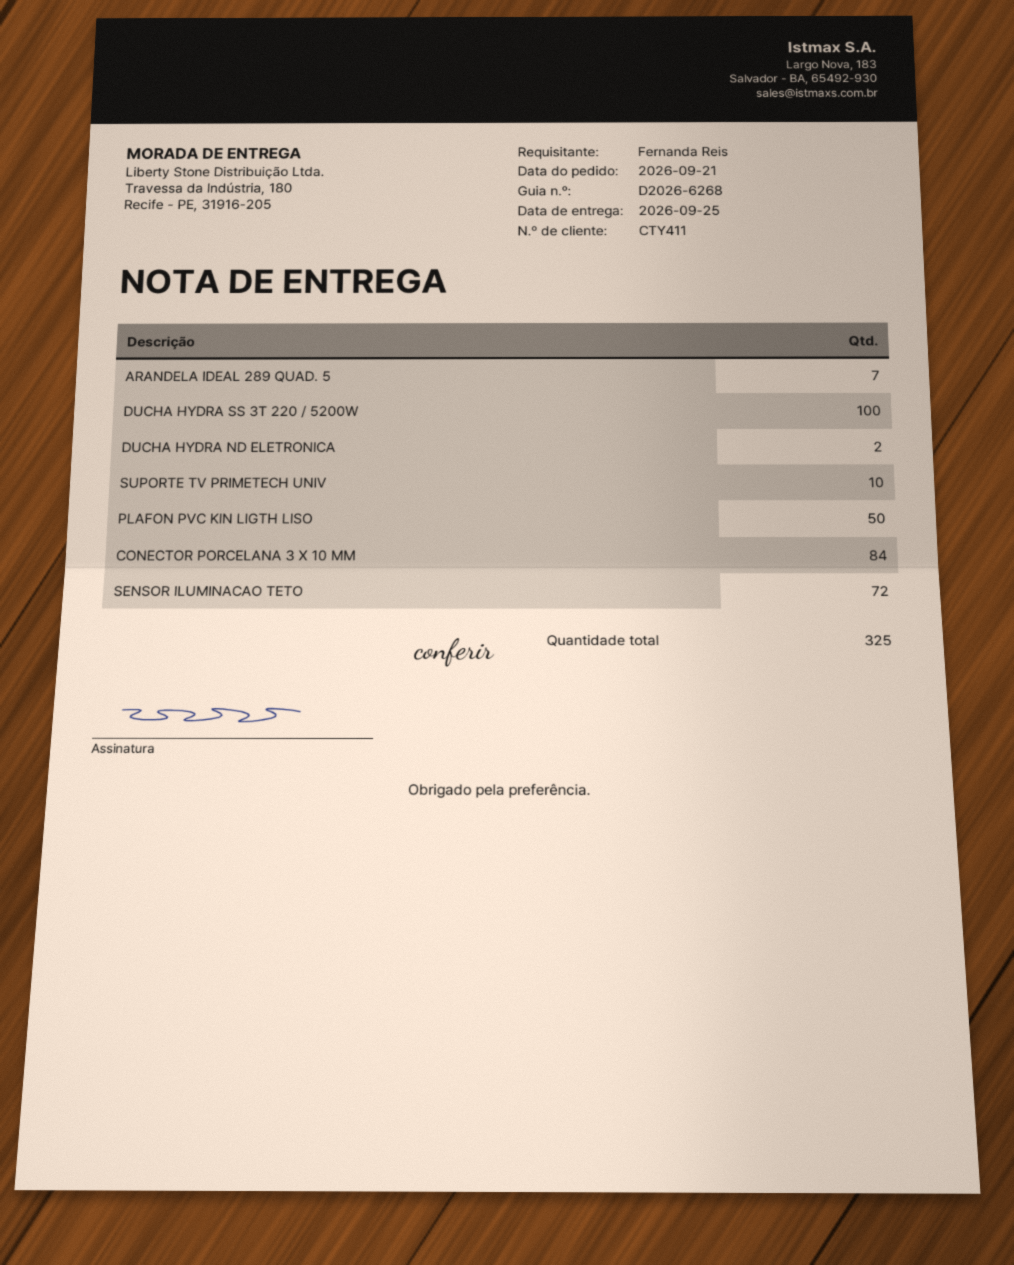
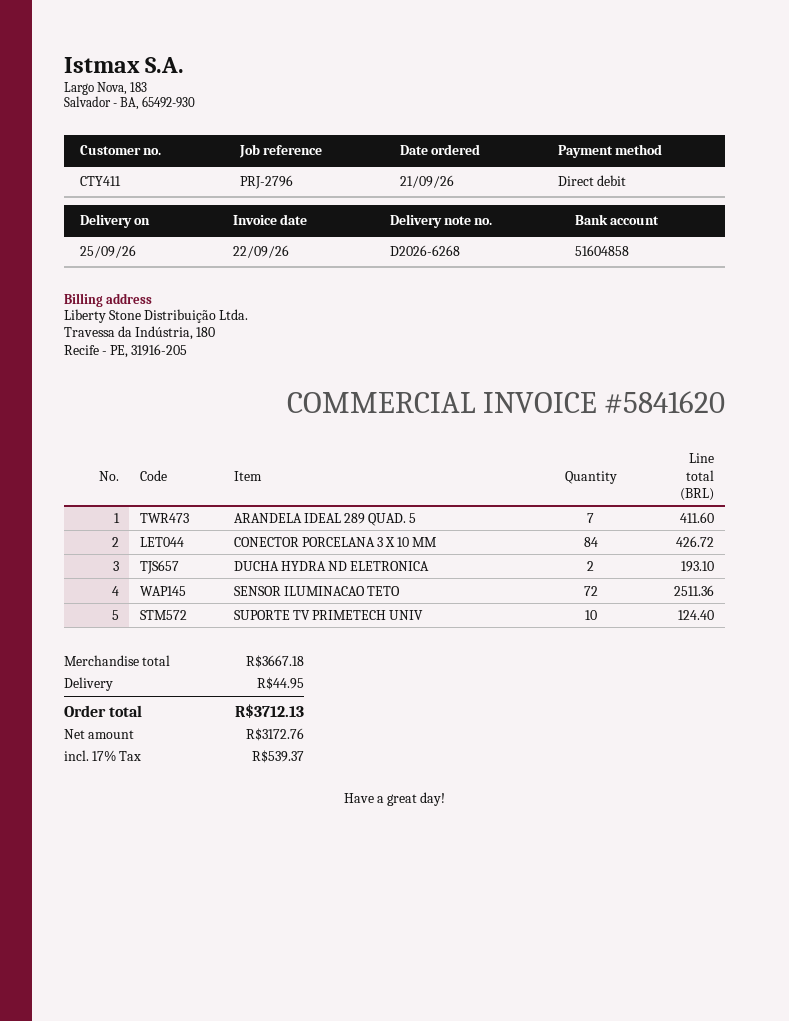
DUCHA HYDRA SS 3T 220 / 5200W: 100 -> none
PLAFON PVC KIN LIGTH LISO: 50 -> none

